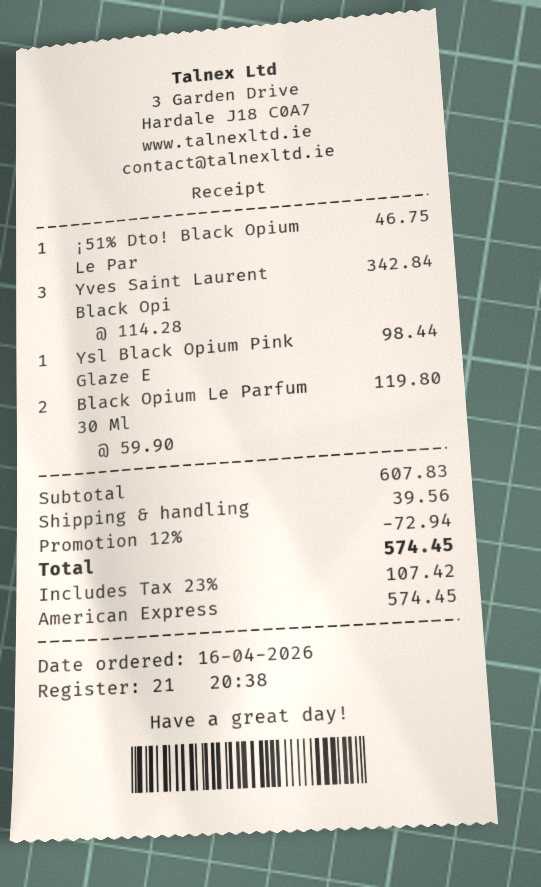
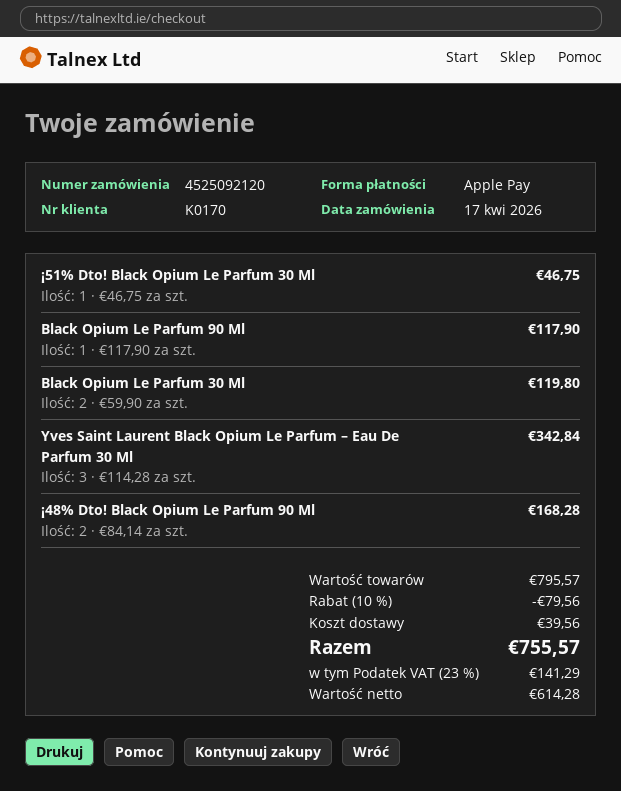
order date: 2026-04-16 -> 2026-04-17
payment method: American Express -> Apple Pay
Ysl Black Opium Pink Glaze E: 1 x 98.44 = 98.44 -> none
Black Opium Le Parfum 90 Ml: none -> 1 x 117.90 = 117.90
¡48% Dto! Black Opium Le Parfum 90 Ml: none -> 2 x 84.14 = 168.28
subtotal: 607.83 -> 795.57
discount: 12% = 72.94 -> 10% = 79.56
tax: 23% = 107.42 -> 23% = 141.29
total: 574.45 -> 755.57

